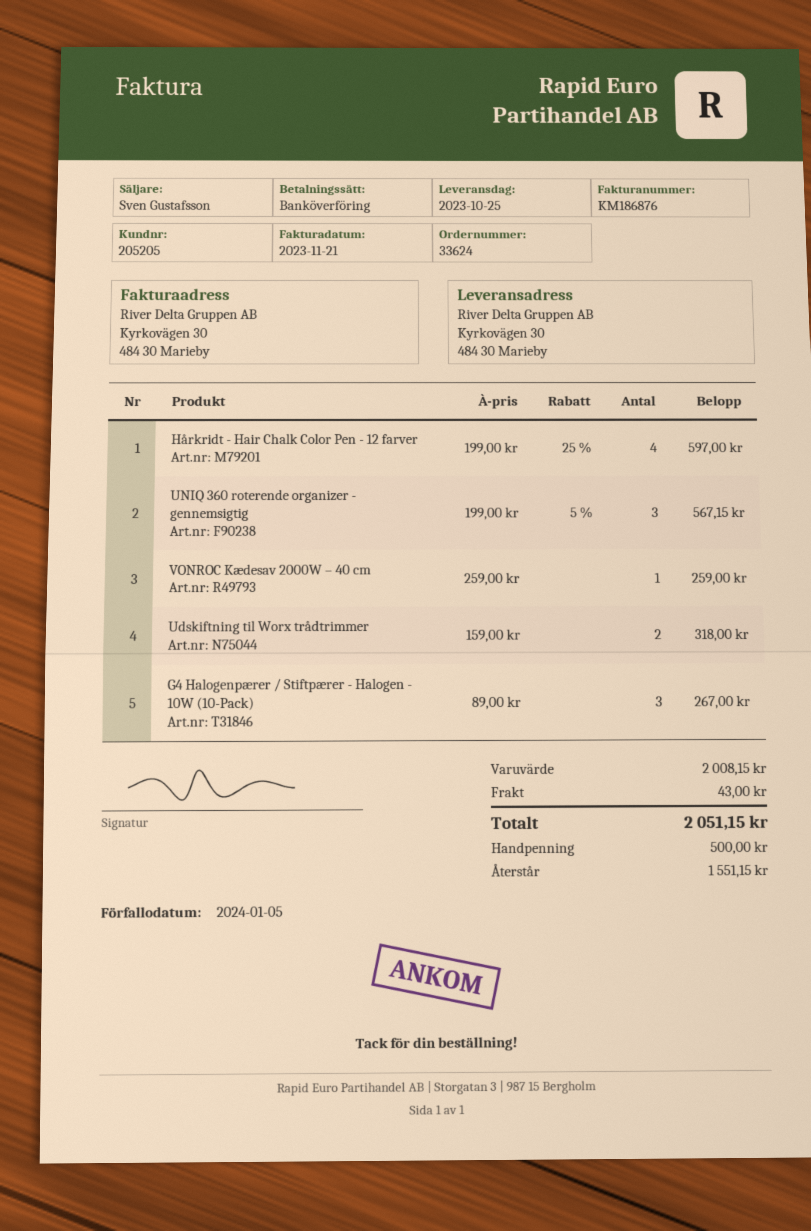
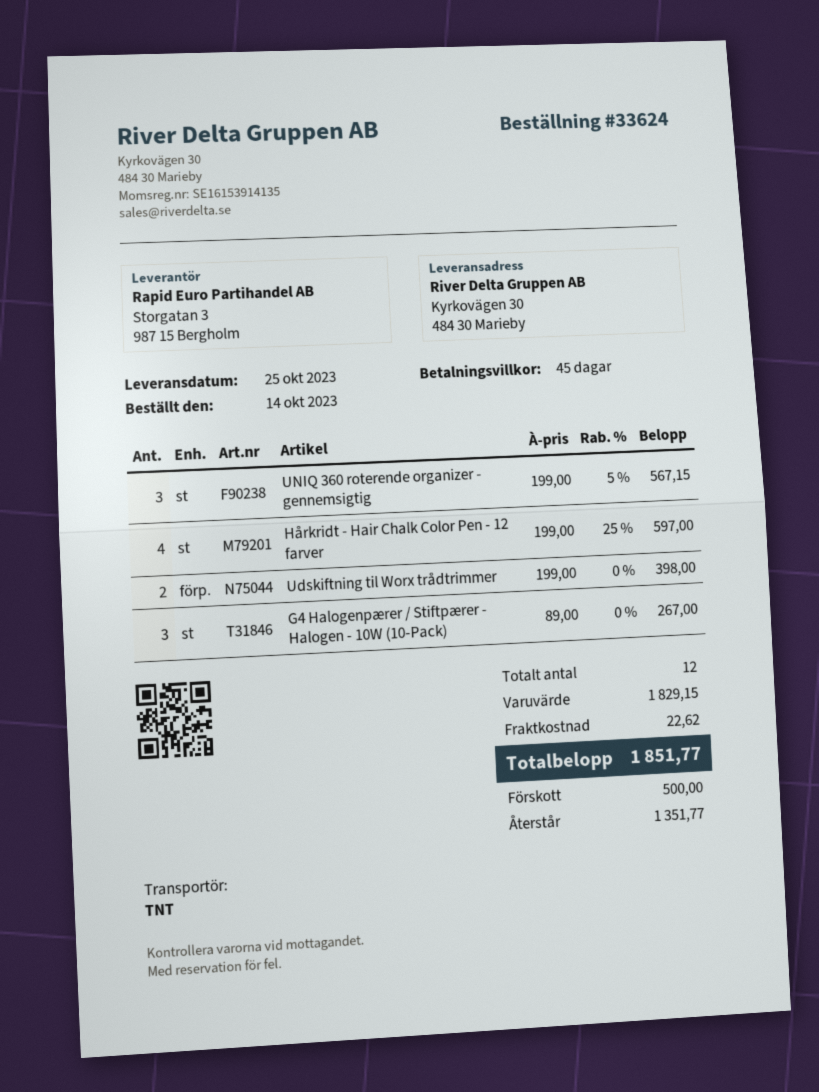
VONROC Kædesav 2000W – 40 cm: 1 x 259.00 = 259.00 -> none
Udskiftning til Worx trådtrimmer: 2 x 159.00 = 318.00 -> 2 x 199.00 = 398.00
subtotal: 2008.15 -> 1829.15
shipping: 43.00 -> 22.62
total: 2051.15 -> 1851.77
balance: 1551.15 -> 1351.77

